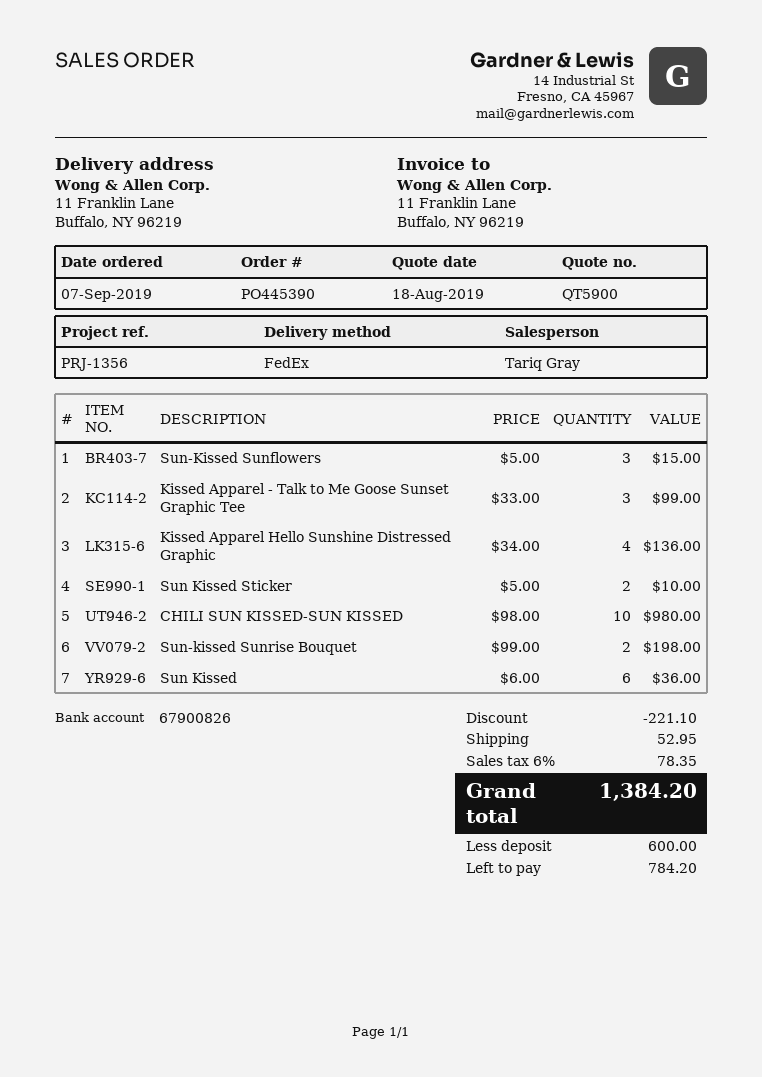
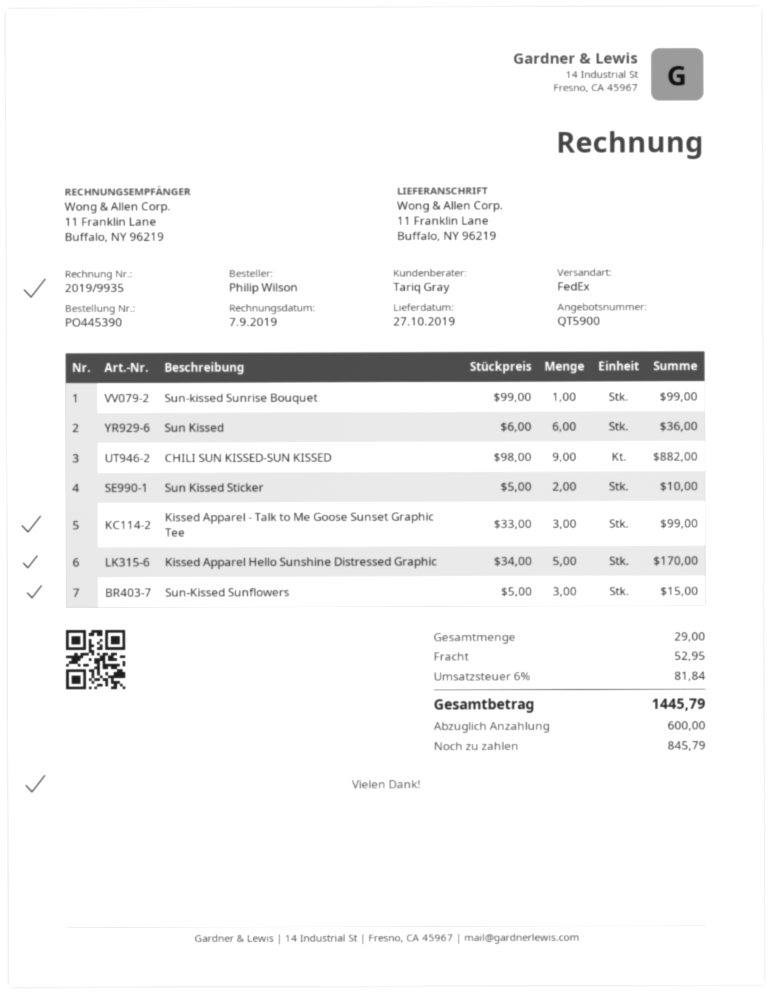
Kissed Apparel Hello Sunshine Distressed Graphic: 4 x 34.00 = 136.00 -> 5 x 34.00 = 170.00
CHILI SUN KISSED-SUN KISSED: 10 x 98.00 = 980.00 -> 9 x 98.00 = 882.00
Sun-kissed Sunrise Bouquet: 2 x 99.00 = 198.00 -> 1 x 99.00 = 99.00
discount: 221.10 -> none
tax: 6% = 78.35 -> 6% = 81.84
total: 1384.20 -> 1445.79
balance: 784.20 -> 845.79

